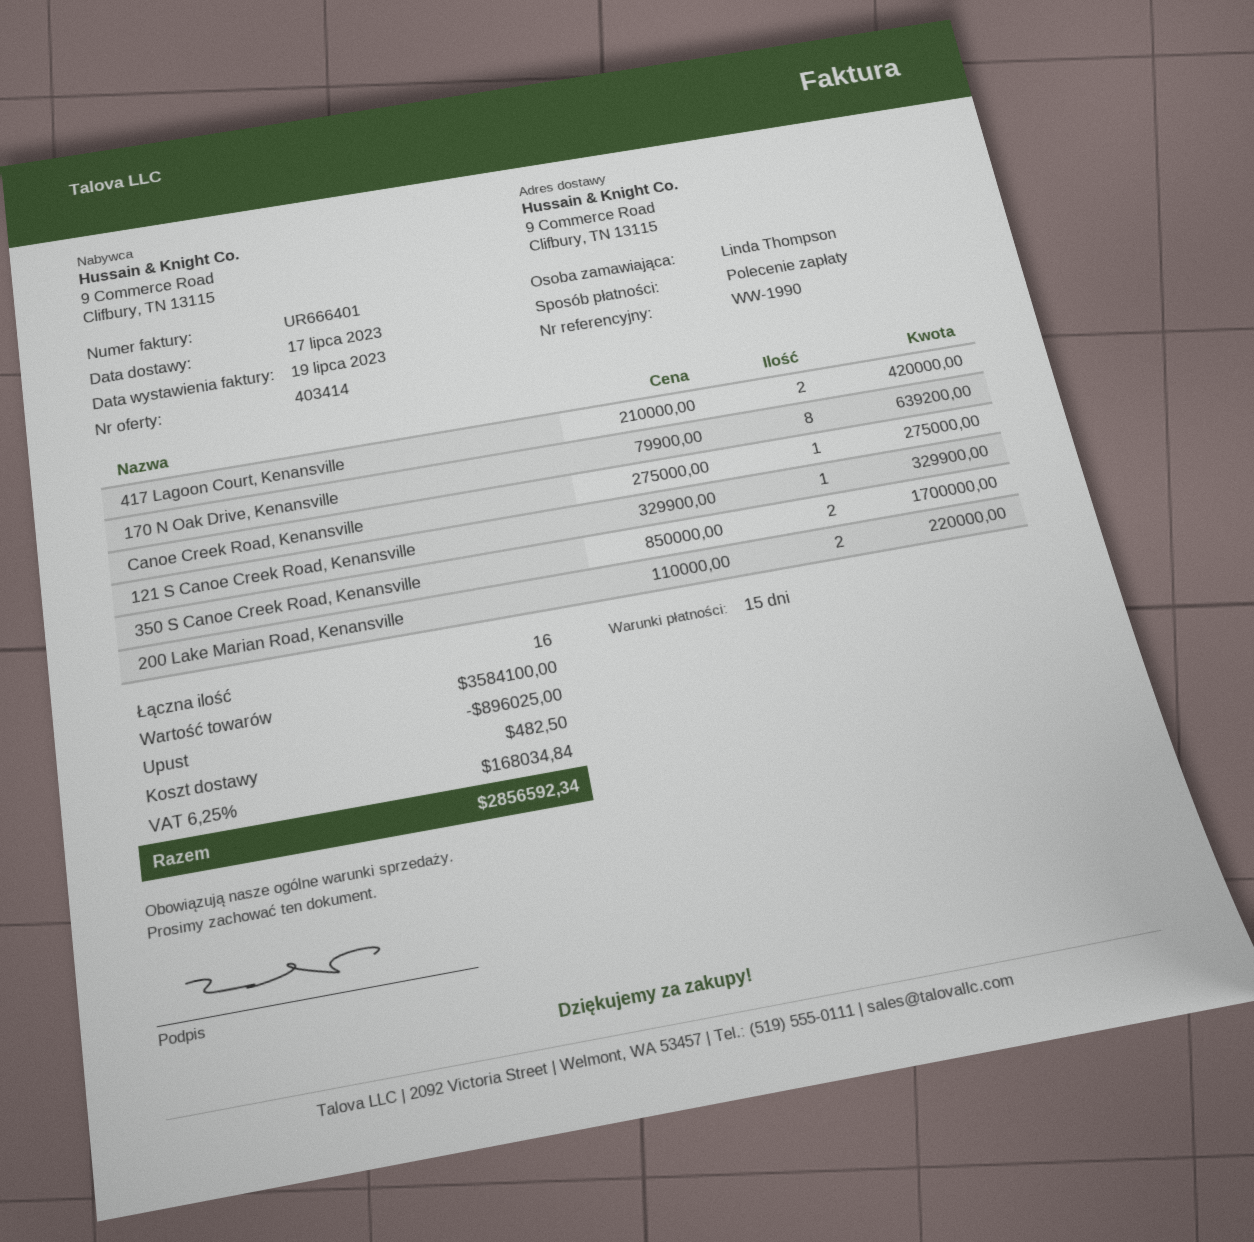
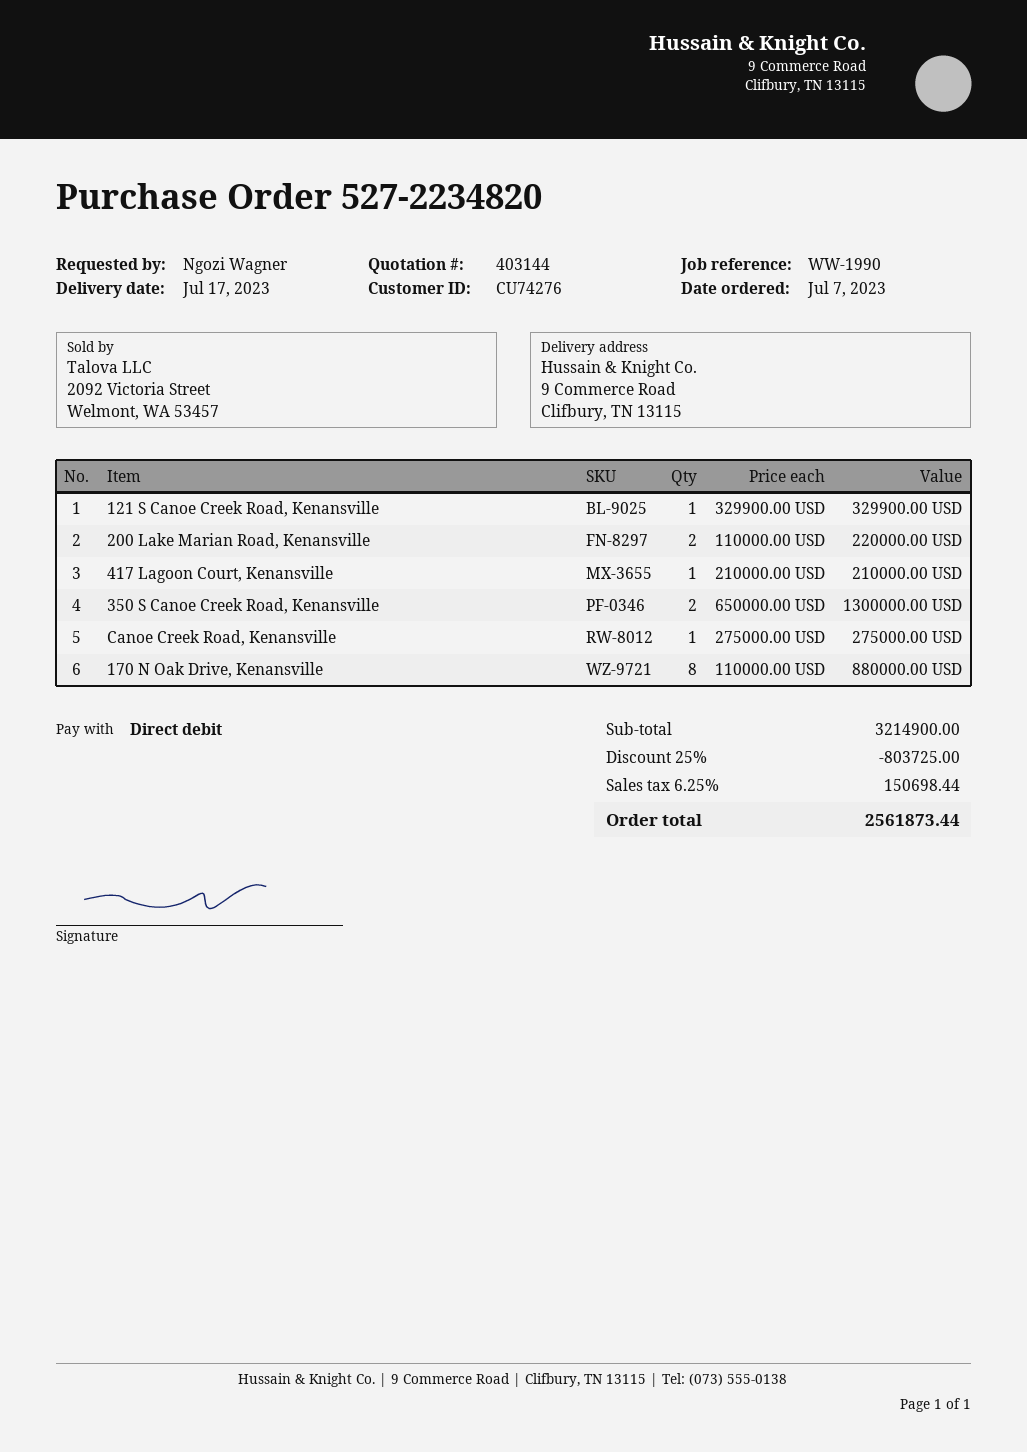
quote number: 403414 -> 403144
ordered by: Linda Thompson -> Ngozi Wagner
417 Lagoon Court, Kenansville: 2 x 210000.00 = 420000.00 -> 1 x 210000.00 = 210000.00
170 N Oak Drive, Kenansville: 8 x 79900.00 = 639200.00 -> 8 x 110000.00 = 880000.00
350 S Canoe Creek Road, Kenansville: 2 x 850000.00 = 1700000.00 -> 2 x 650000.00 = 1300000.00
subtotal: 3584100.00 -> 3214900.00
discount: 896025.00 -> 803725.00
shipping: 482.50 -> none
tax: 6.25% = 168034.84 -> 6.25% = 150698.44
total: 2856592.34 -> 2561873.44

